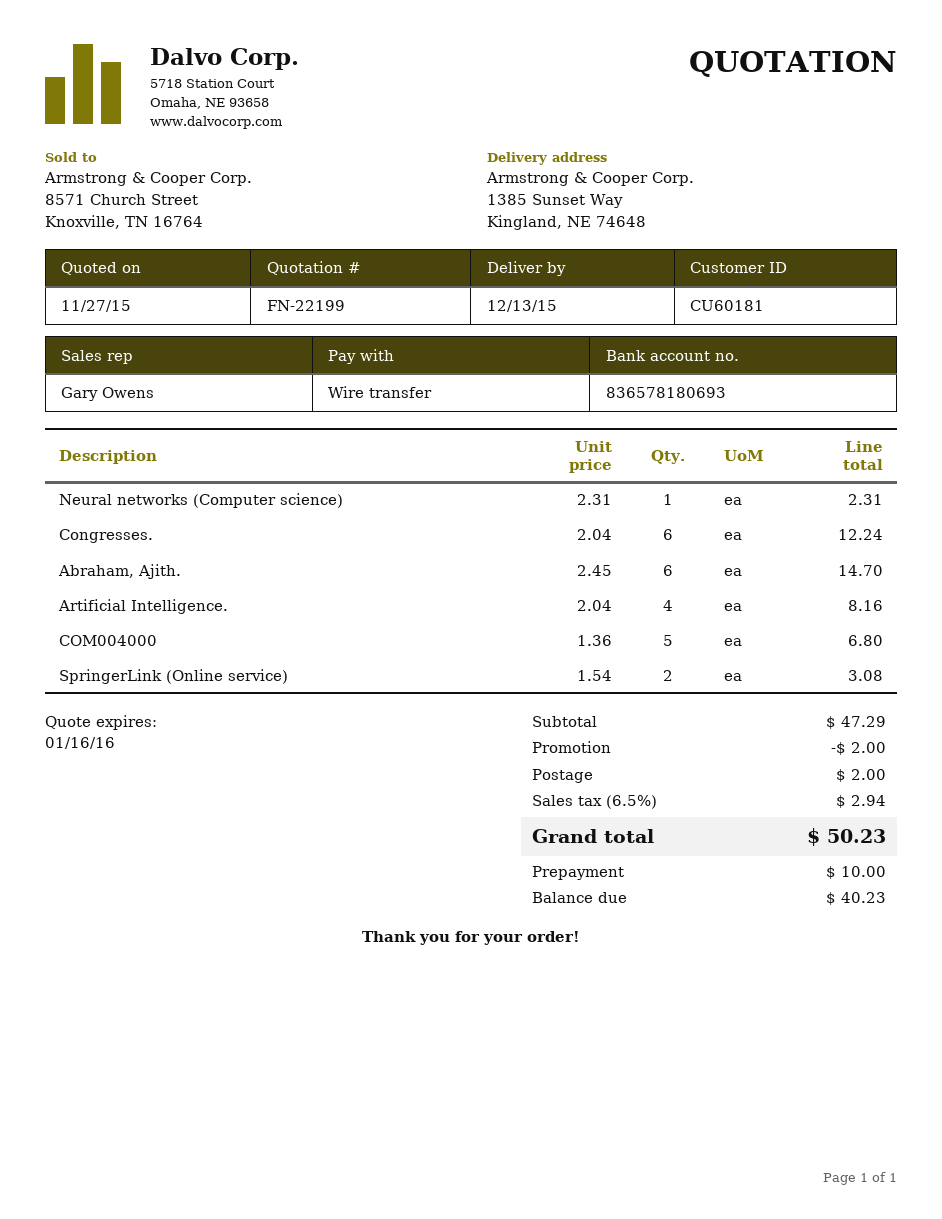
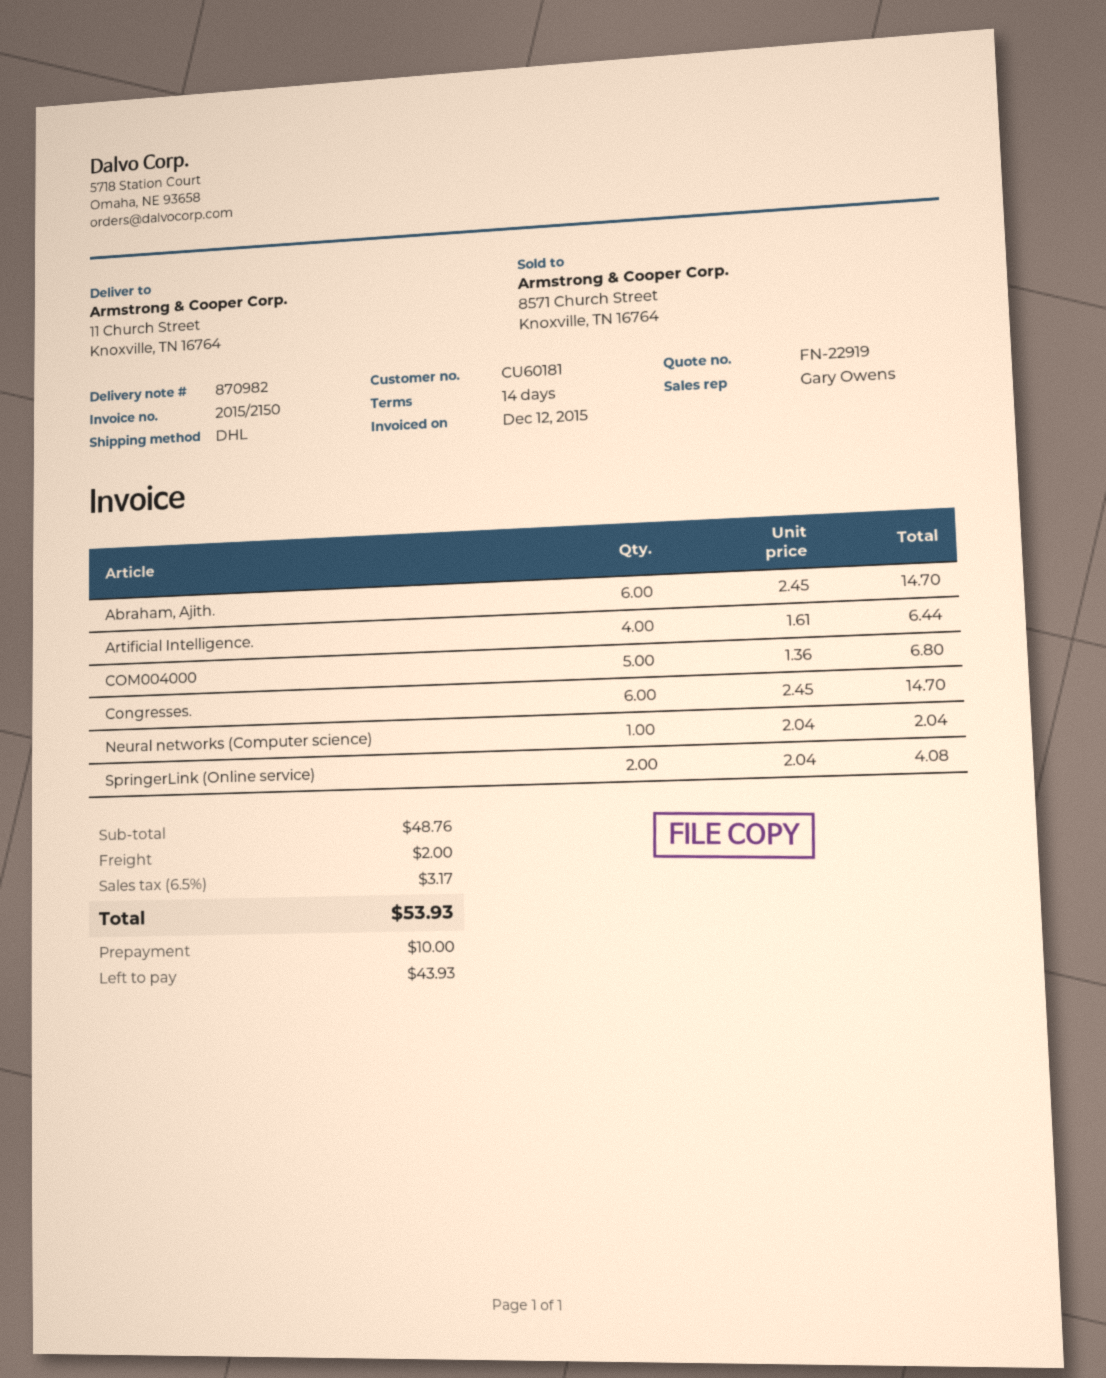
quote number: FN-22199 -> FN-22919
ship to: 1385 Sunset Way, Kingland, NE 74648 -> 11 Church Street, Knoxville, TN 16764
Neural networks (Computer science): 1 x 2.31 = 2.31 -> 1 x 2.04 = 2.04
Congresses.: 6 x 2.04 = 12.24 -> 6 x 2.45 = 14.70
Artificial Intelligence.: 4 x 2.04 = 8.16 -> 4 x 1.61 = 6.44
SpringerLink (Online service): 2 x 1.54 = 3.08 -> 2 x 2.04 = 4.08
subtotal: 47.29 -> 48.76
discount: 2.00 -> none
tax: 6.5% = 2.94 -> 6.5% = 3.17
total: 50.23 -> 53.93
balance: 40.23 -> 43.93

